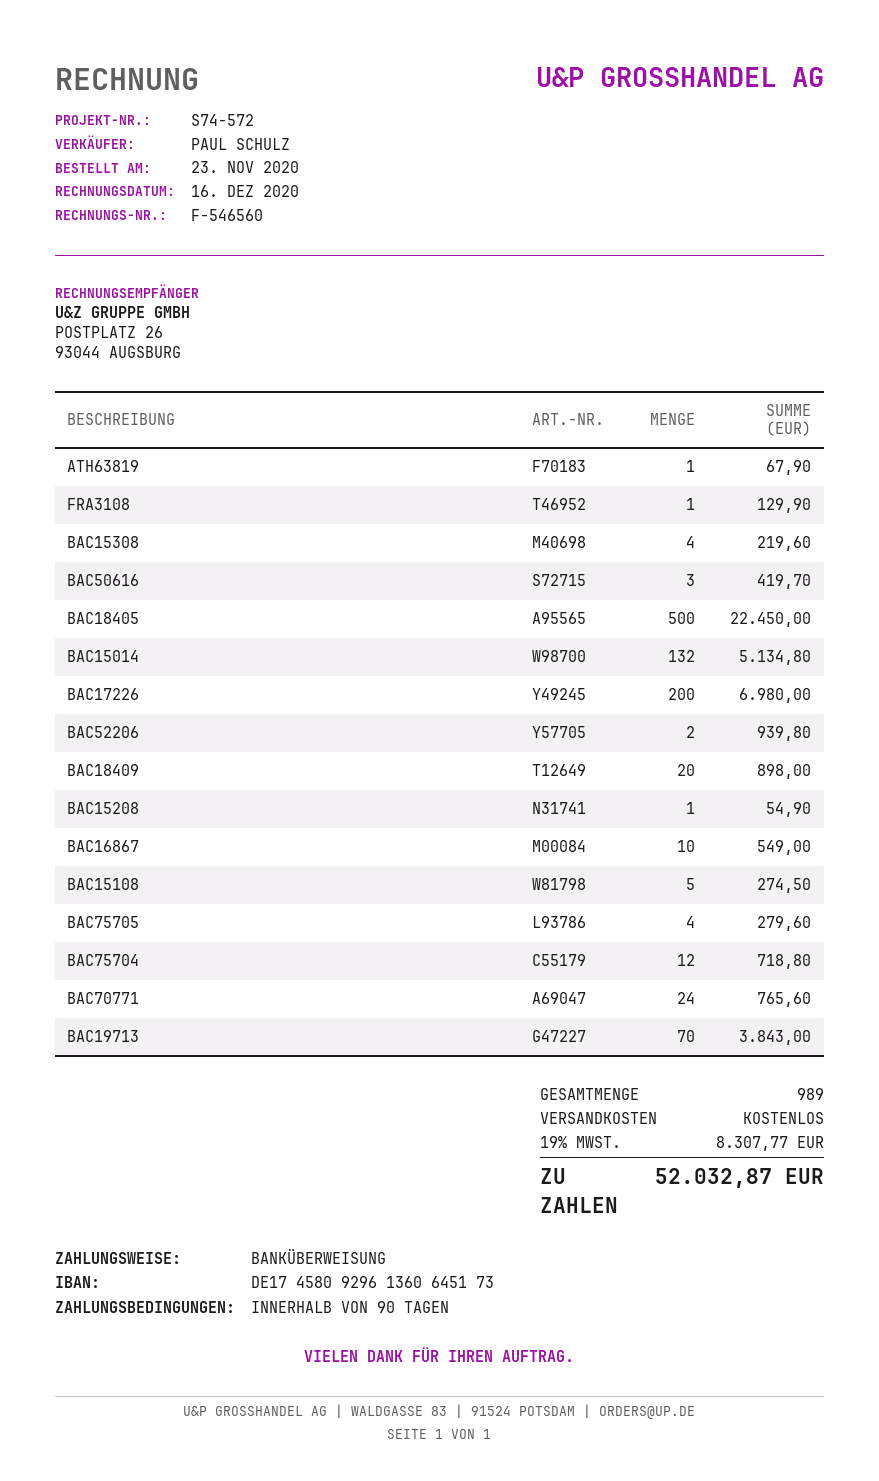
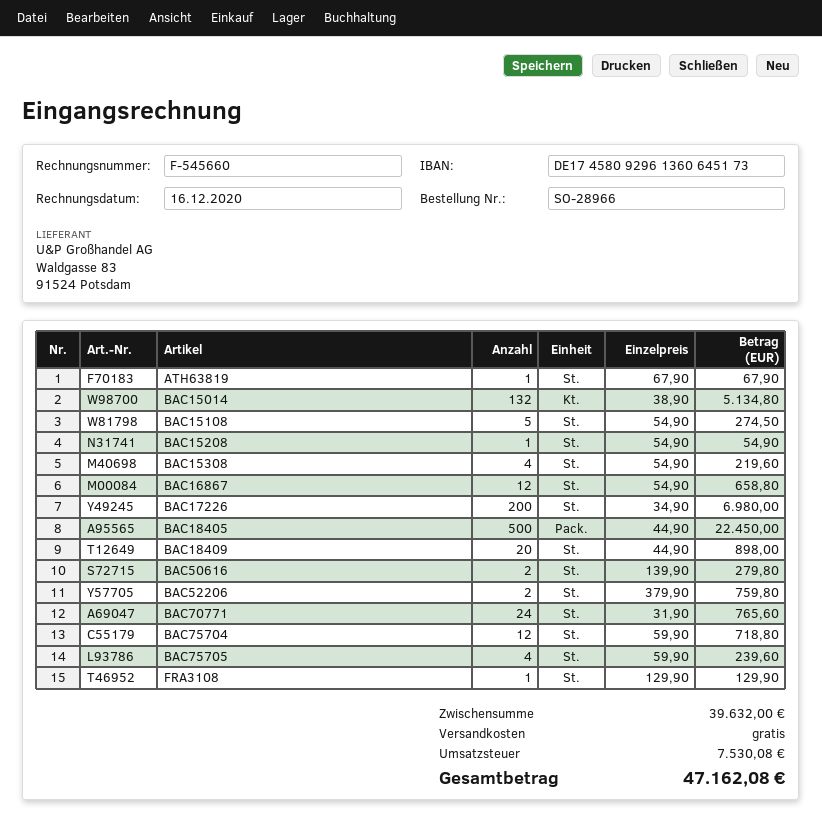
invoice number: F-546560 -> F-545660
BAC50616: 3 for 419.70 -> 2 for 279.80
BAC52206: 2 for 939.80 -> 2 for 759.80
BAC16867: 10 for 549.00 -> 12 for 658.80
BAC75705: 4 for 279.60 -> 4 for 239.60
BAC19713: 70 for 3843.00 -> none
tax: 8307.77 -> 7530.08
total: 52032.87 -> 47162.08

